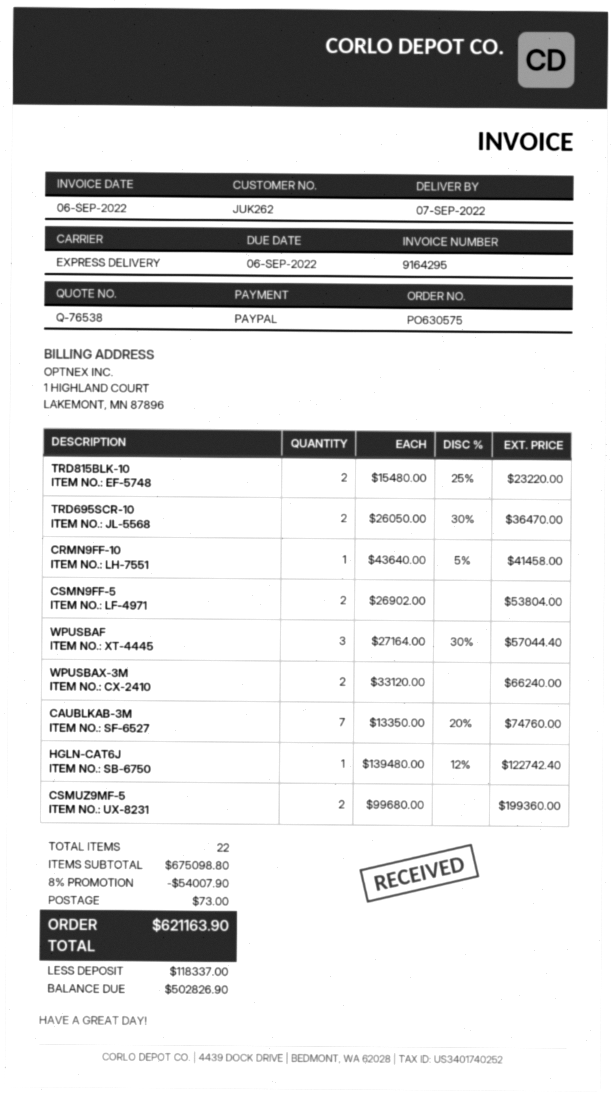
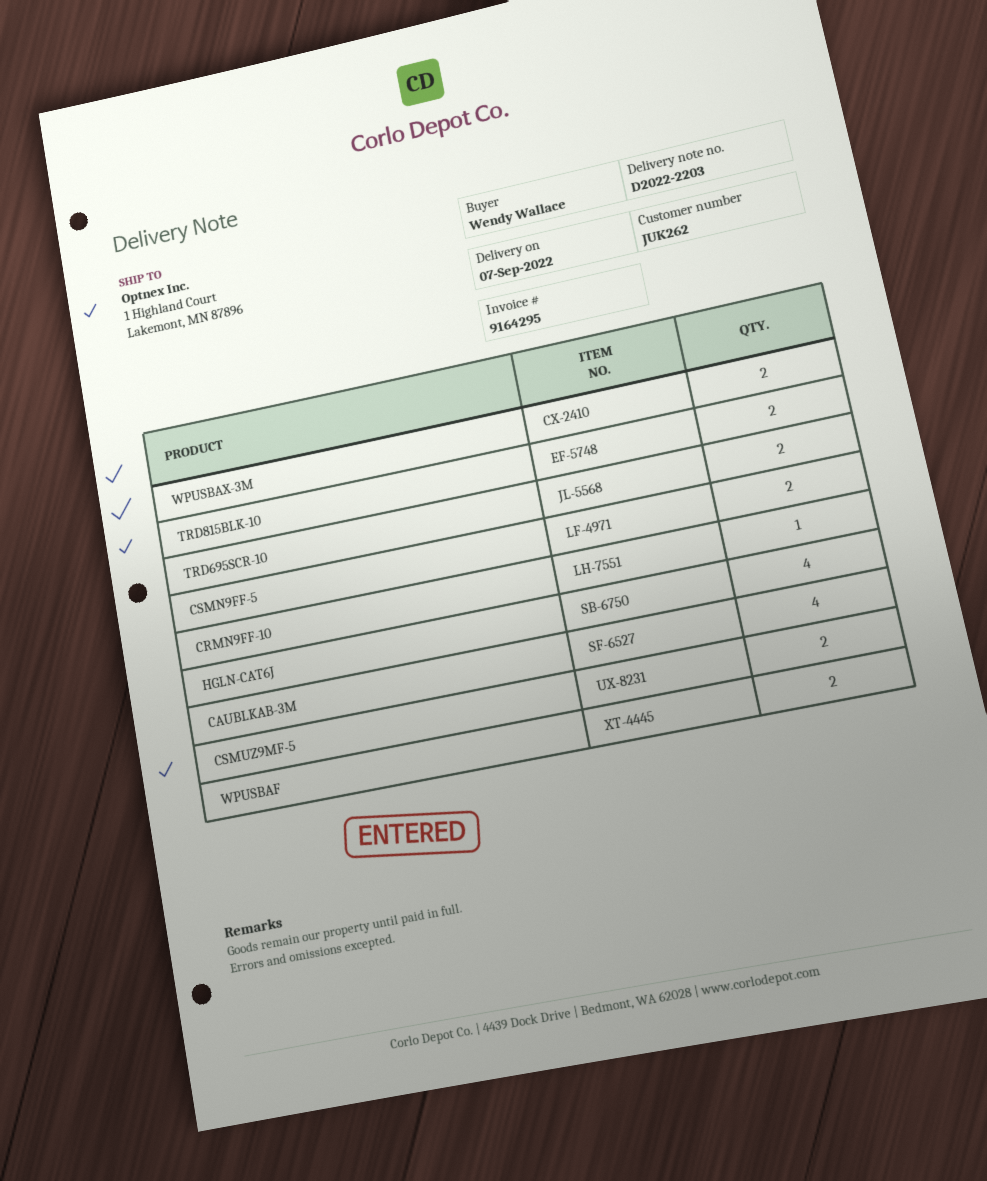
WPUSBAF: 3 -> 2
CAUBLKAB-3M: 7 -> 4
HGLN-CAT6J: 1 -> 4

